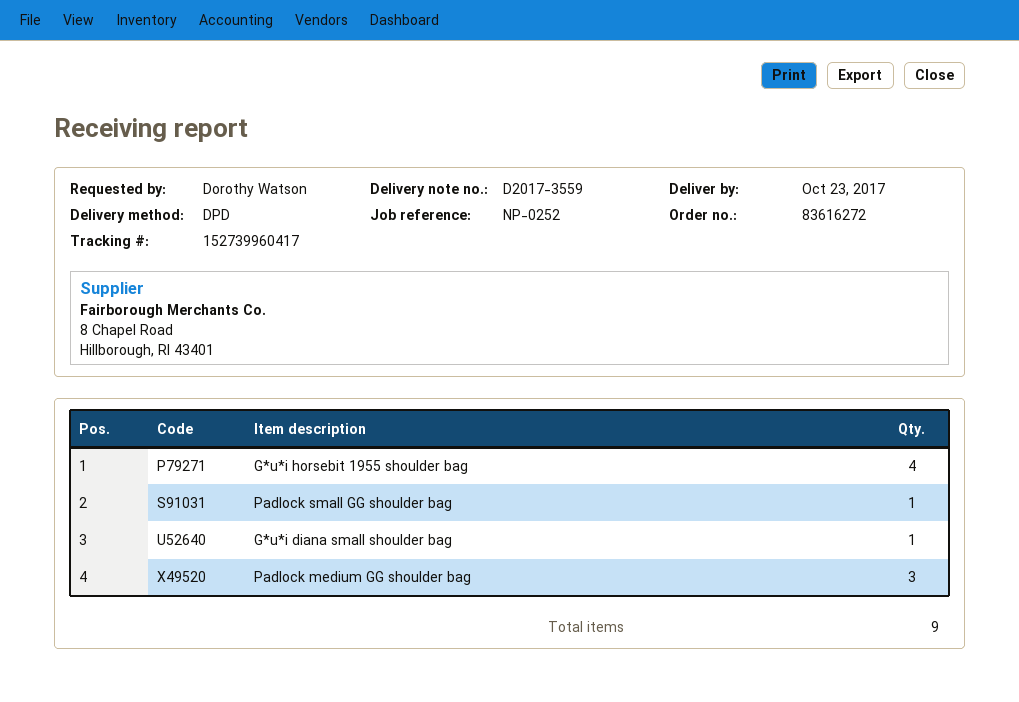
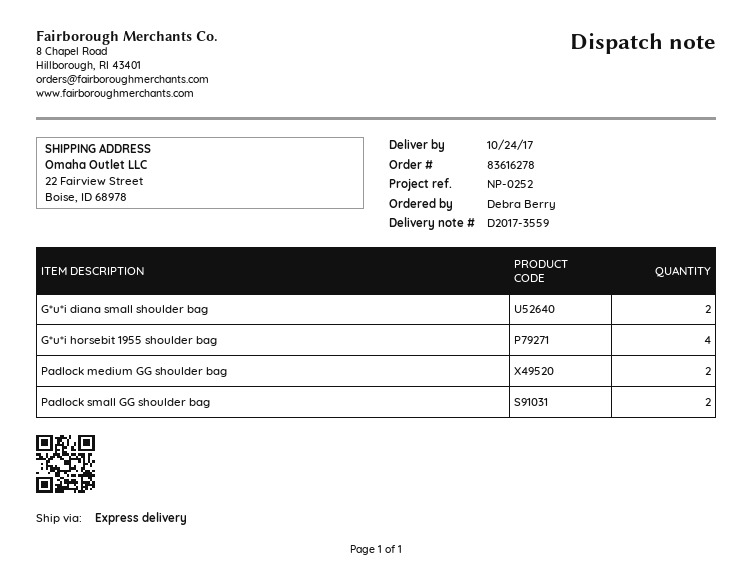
order number: 83616272 -> 83616278
delivery date: 2017-10-23 -> 2017-10-24
ordered by: Dorothy Watson -> Debra Berry
shipping method: DPD -> express
Padlock small GG shoulder bag: 1 -> 2
G*u*i diana small shoulder bag: 1 -> 2
Padlock medium GG shoulder bag: 3 -> 2

